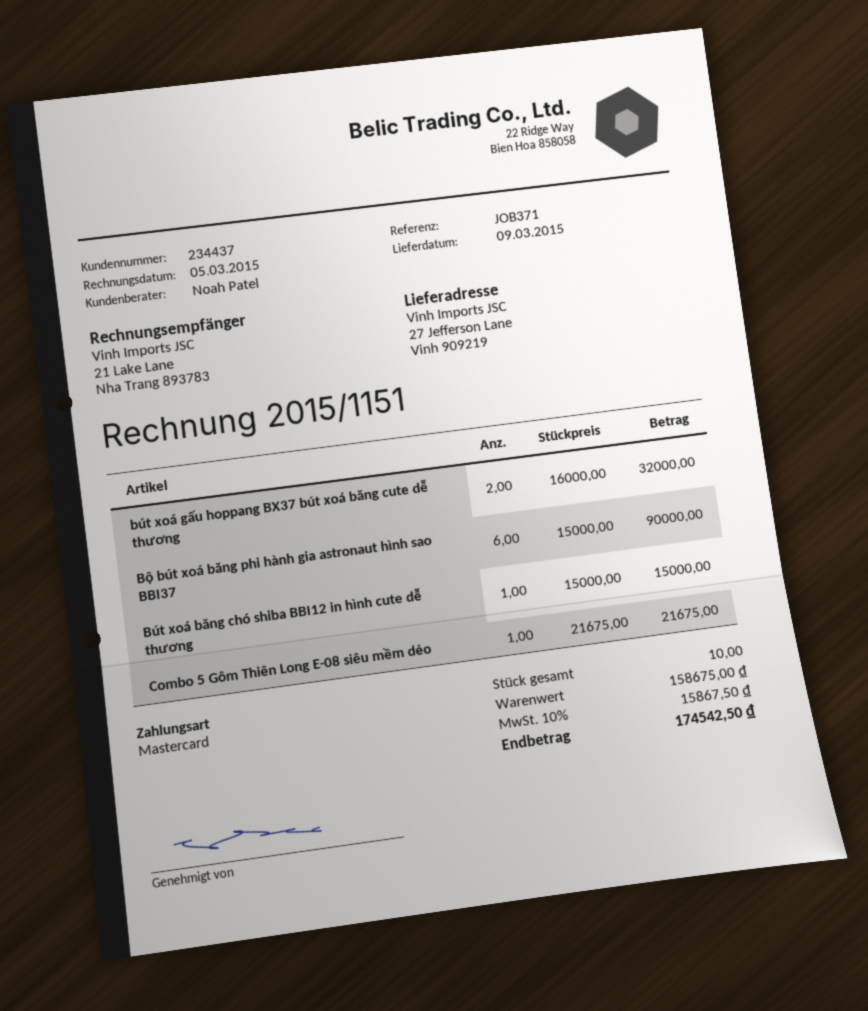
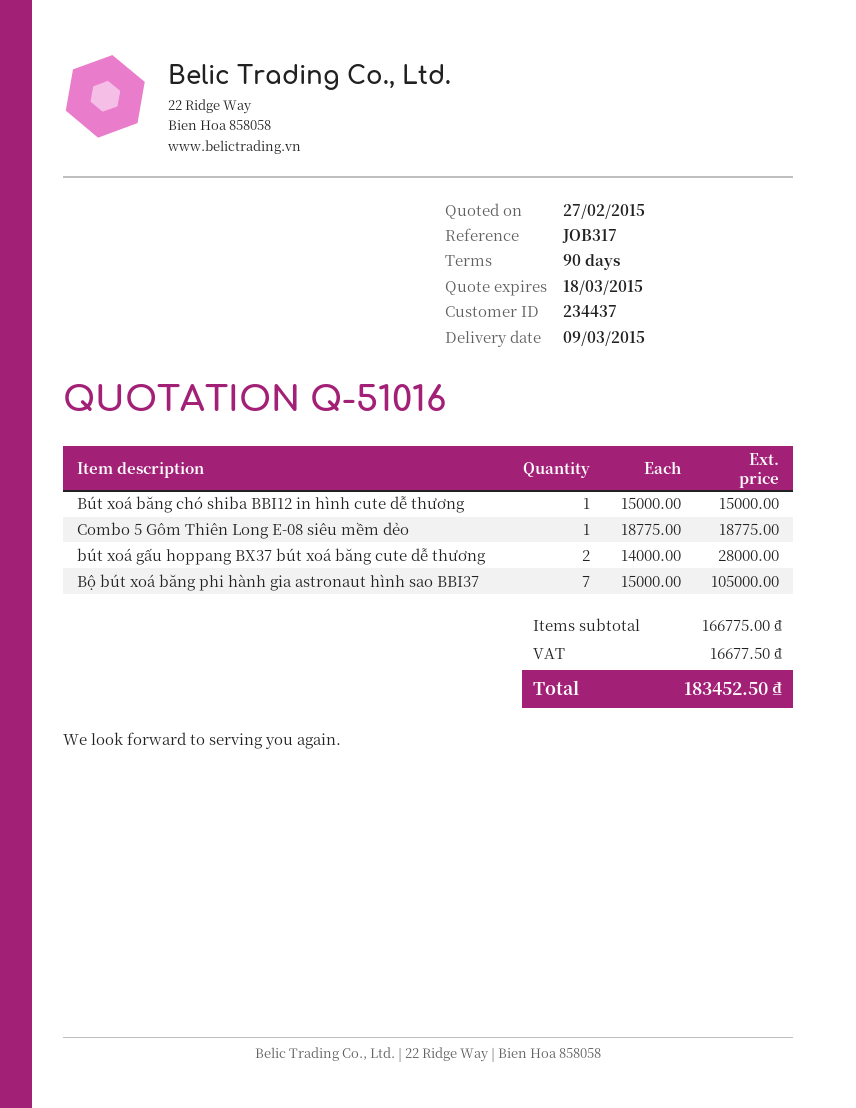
reference: JOB371 -> JOB317
bút xoá gấu hoppang BX37 bút xoá băng cute dễ thương: 2 x 16000.00 = 32000.00 -> 2 x 14000.00 = 28000.00
Bộ bút xoá băng phi hành gia astronaut hình sao BBI37: 6 x 15000.00 = 90000.00 -> 7 x 15000.00 = 105000.00
Combo 5 Gôm Thiên Long E-08 siêu mềm dẻo: 1 x 21675.00 = 21675.00 -> 1 x 18775.00 = 18775.00
subtotal: 158675.00 -> 166775.00
tax: 15867.50 -> 16677.50
total: 174542.50 -> 183452.50

